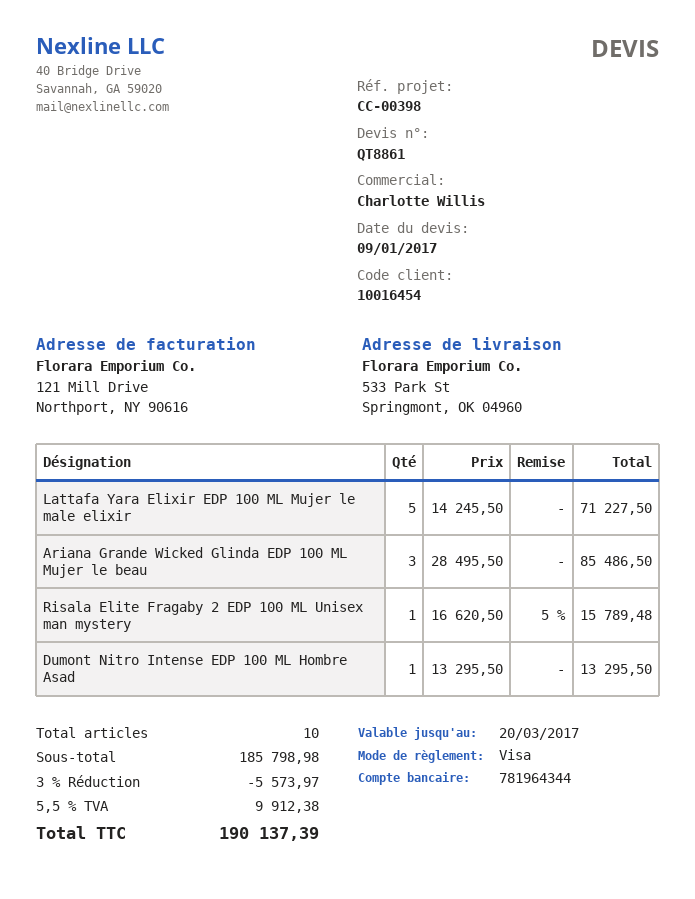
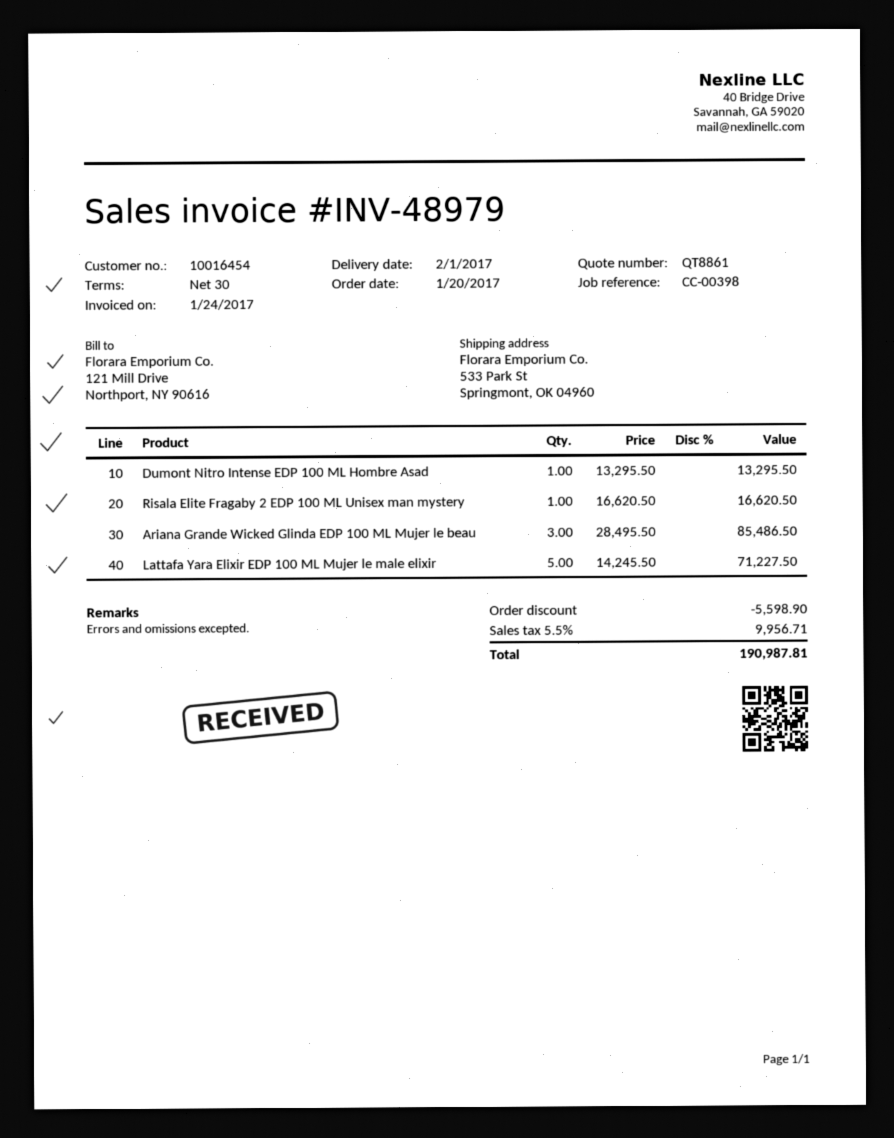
Risala Elite Fragaby 2 EDP 100 ML Unisex man mystery: 1 x 16620.50 - 5% = 15789.48 -> 1 x 16620.50 = 16620.50
discount: 5573.97 -> 5598.90
tax: 5.5% = 9912.38 -> 5.5% = 9956.71
total: 190137.39 -> 190987.81

